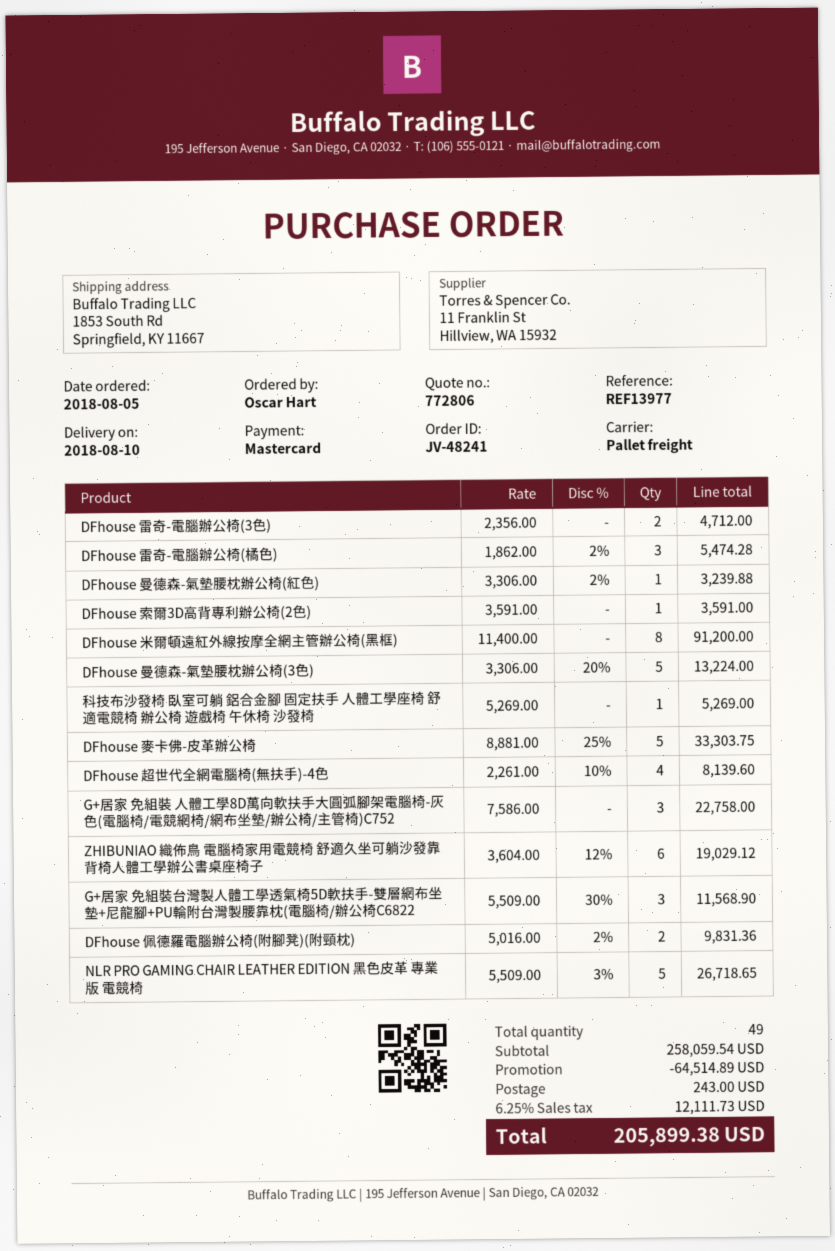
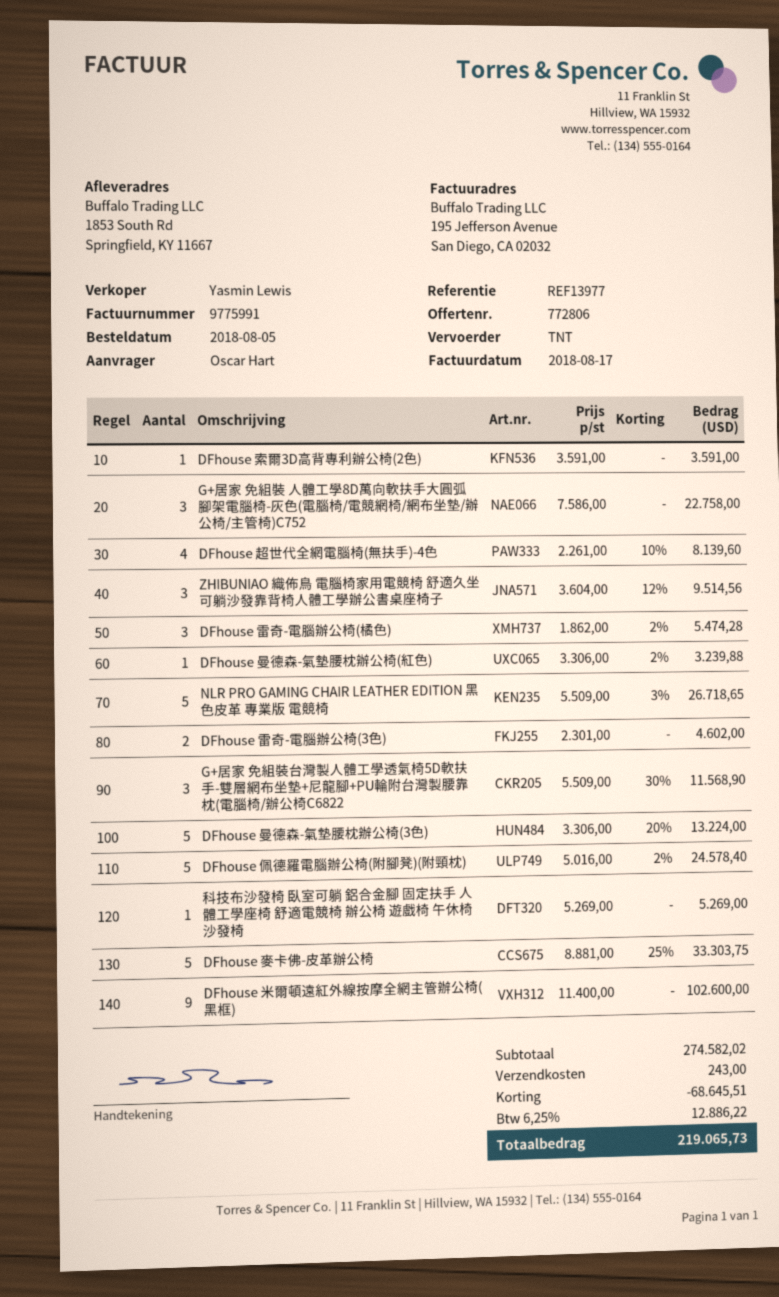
shipping method: pallet freight -> TNT
DFhouse 雷奇-電腦辦公椅(3色): 2 x 2356.00 = 4712.00 -> 2 x 2301.00 = 4602.00
DFhouse 米爾頓遠紅外線按摩全網主管辦公椅(黑框): 8 x 11400.00 = 91200.00 -> 9 x 11400.00 = 102600.00
ZHIBUNIAO 織佈鳥 電腦椅家用電競椅 舒適久坐可躺沙發靠背椅人體工學辦公書桌座椅子: 6 x 3604.00 - 12% = 19029.12 -> 3 x 3604.00 - 12% = 9514.56
DFhouse 佩德羅電腦辦公椅(附腳凳)(附頸枕): 2 x 5016.00 - 2% = 9831.36 -> 5 x 5016.00 - 2% = 24578.40
subtotal: 258059.54 -> 274582.02
discount: 64514.89 -> 68645.51
tax: 6.25% = 12111.73 -> 6.25% = 12886.22
total: 205899.38 -> 219065.73

